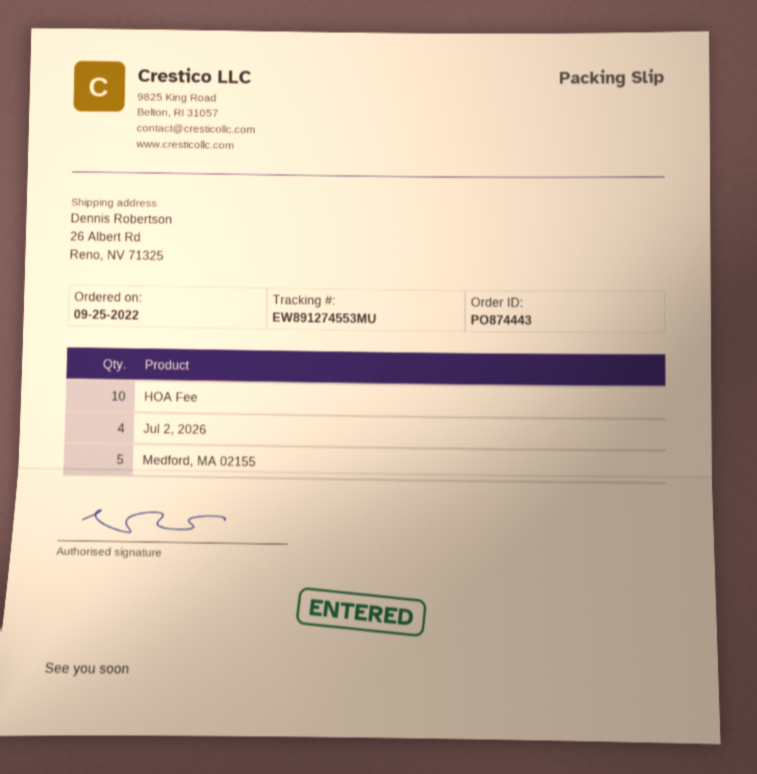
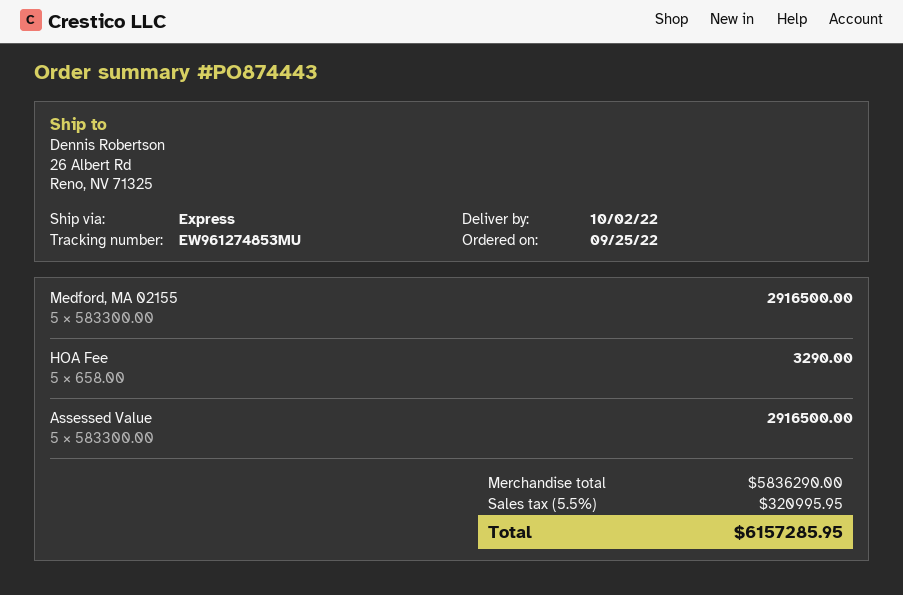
tracking number: EW891274553MU -> EW961274853MU
HOA Fee: 10 -> 5
Jul 2, 2026: 4 -> none
Assessed Value: none -> 5

